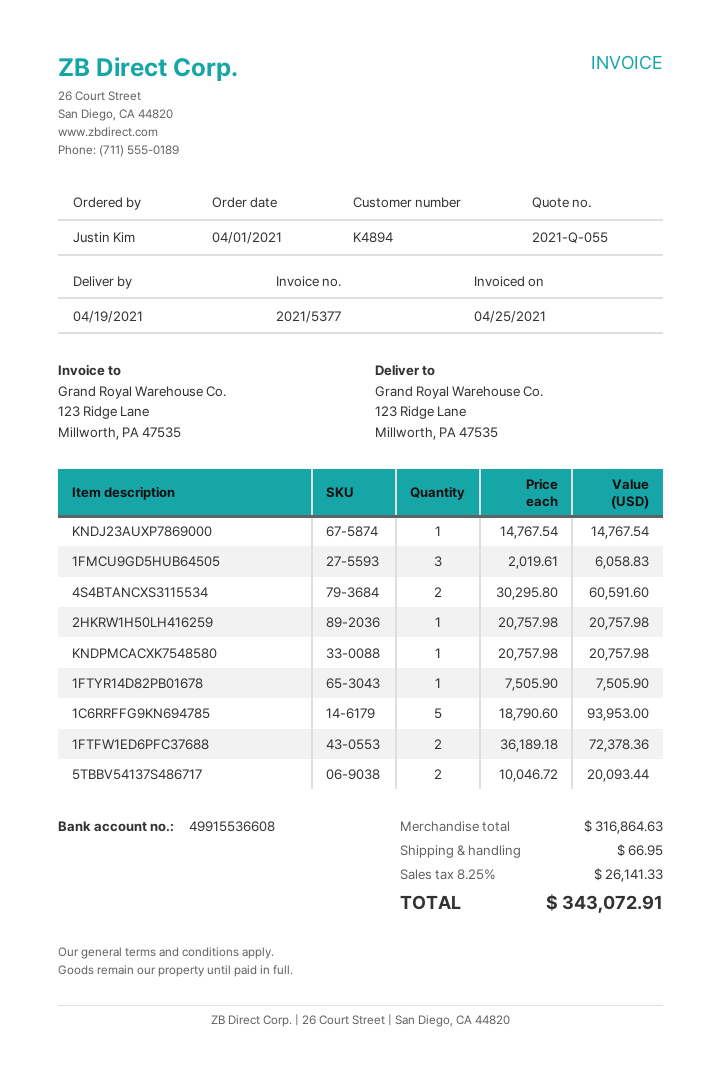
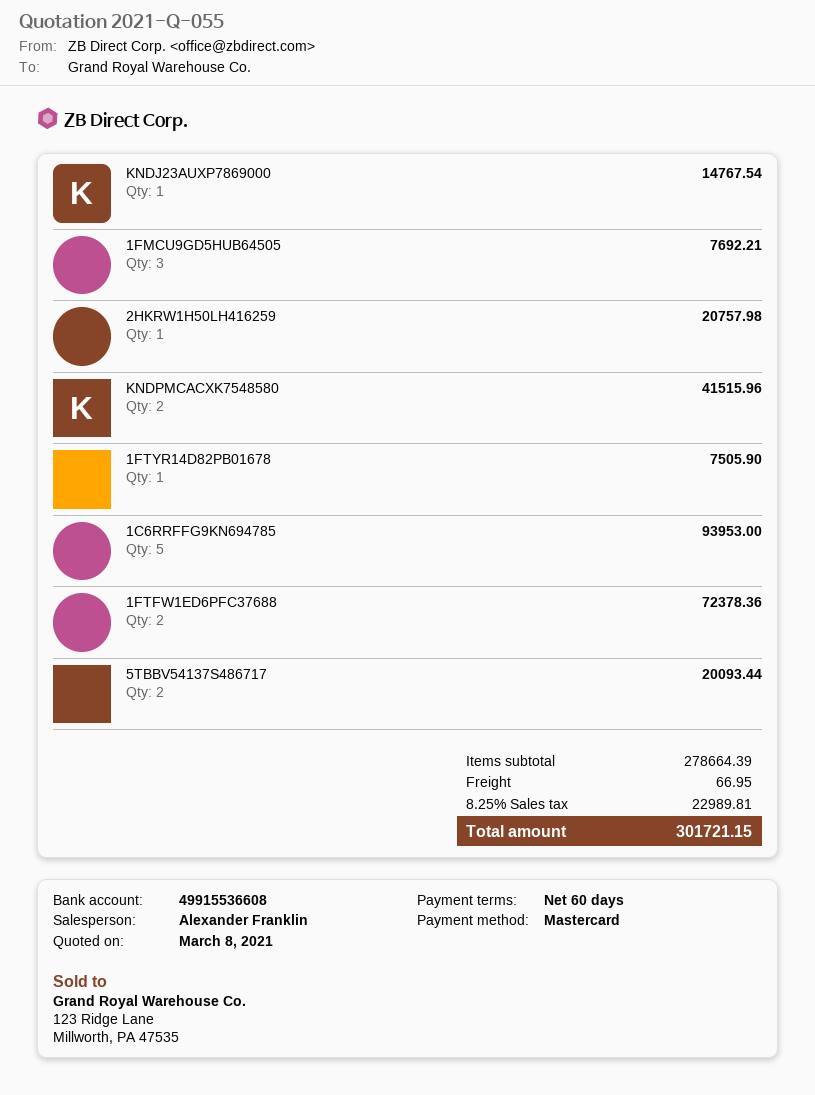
1FMCU9GD5HUB64505: 3 for 6058.83 -> 3 for 7692.21
4S4BTANCXS3115534: 2 for 60591.60 -> none
KNDPMCACXK7548580: 1 for 20757.98 -> 2 for 41515.96
subtotal: 316864.63 -> 278664.39
tax: 8.25% = 26141.33 -> 8.25% = 22989.81
total: 343072.91 -> 301721.15

